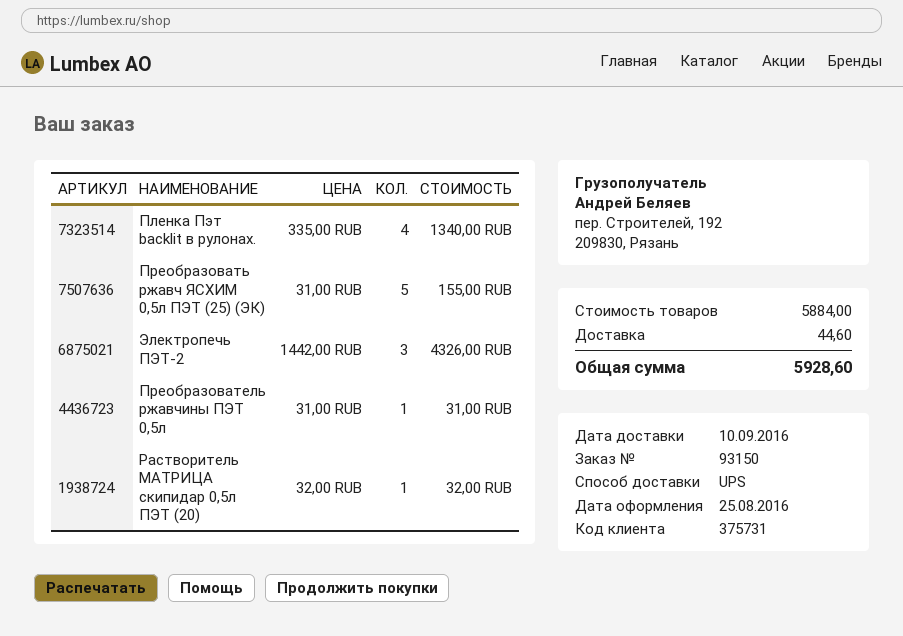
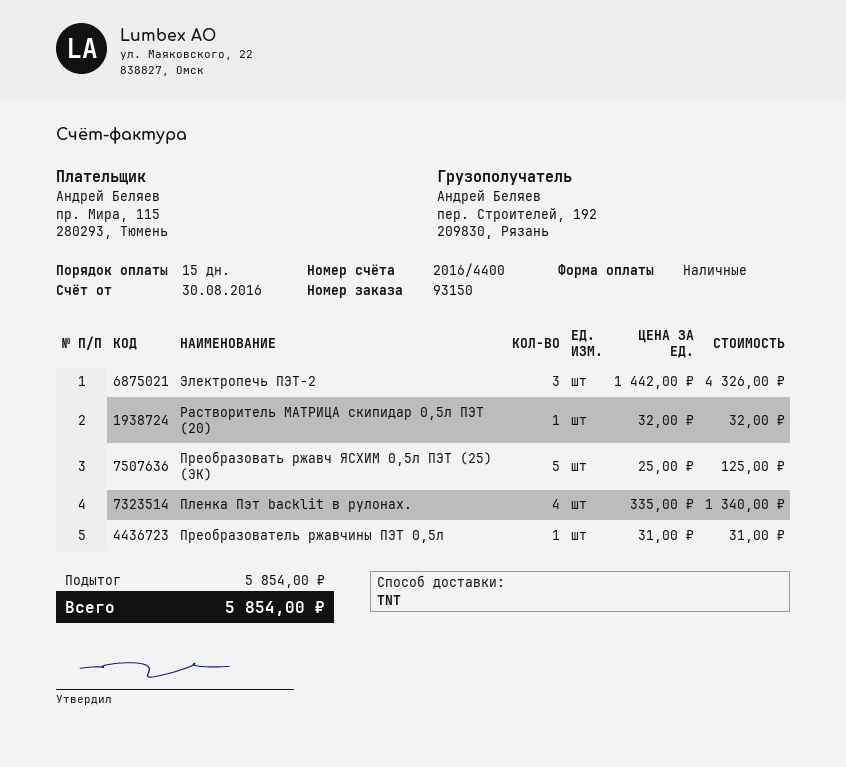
shipping method: UPS -> TNT
Преобразовать ржавч ЯСХИМ 0,5л ПЭТ (25) (ЭК): 5 x 31.00 = 155.00 -> 5 x 25.00 = 125.00
subtotal: 5884.00 -> 5854.00
shipping: 44.60 -> none
total: 5928.60 -> 5854.00

